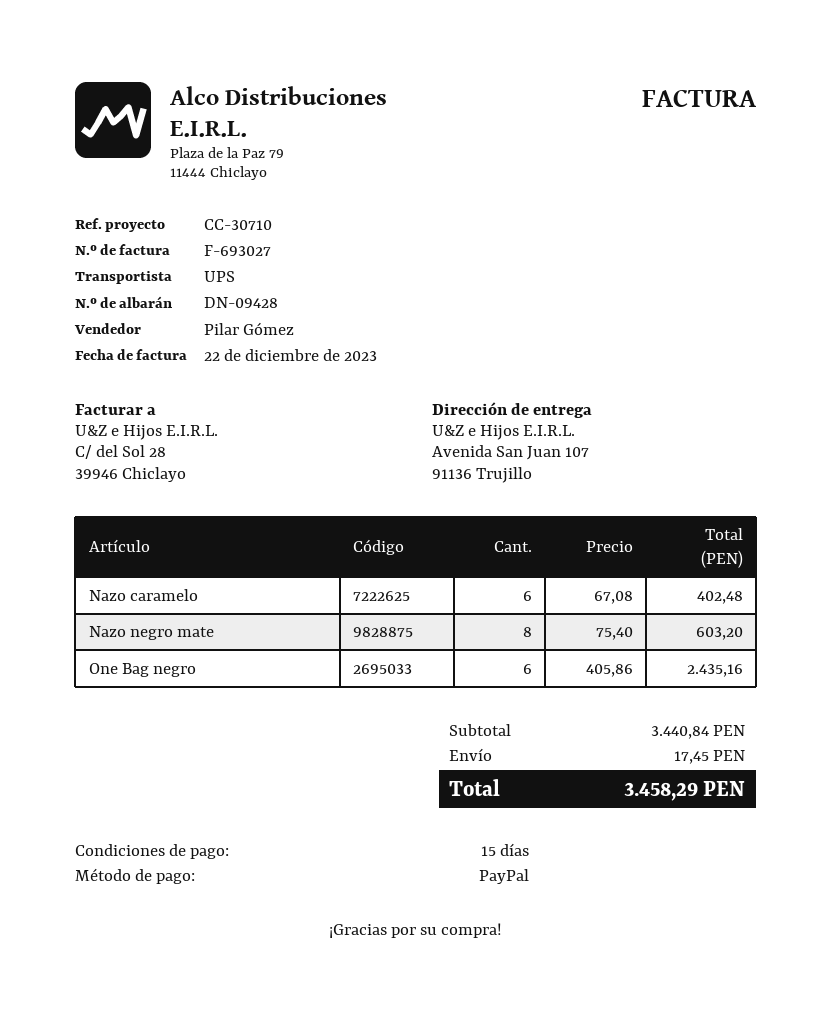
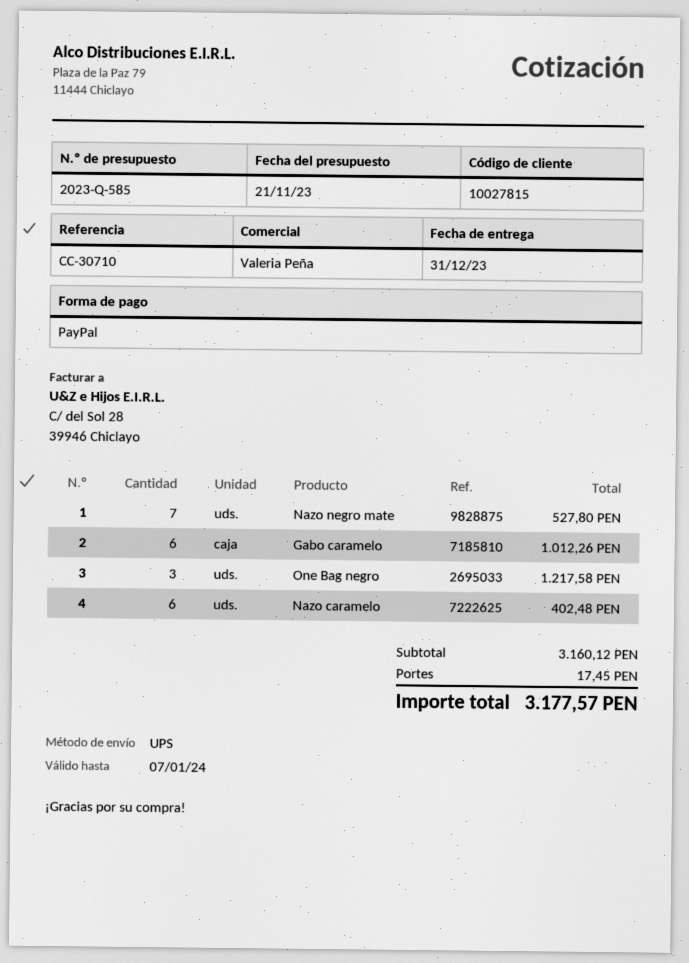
sales rep: Pilar Gómez -> Valeria Peña
Nazo negro mate: 8 for 603.20 -> 7 for 527.80
One Bag negro: 6 for 2435.16 -> 3 for 1217.58
Gabo caramelo: none -> 6 for 1012.26
subtotal: 3440.84 -> 3160.12
total: 3458.29 -> 3177.57

